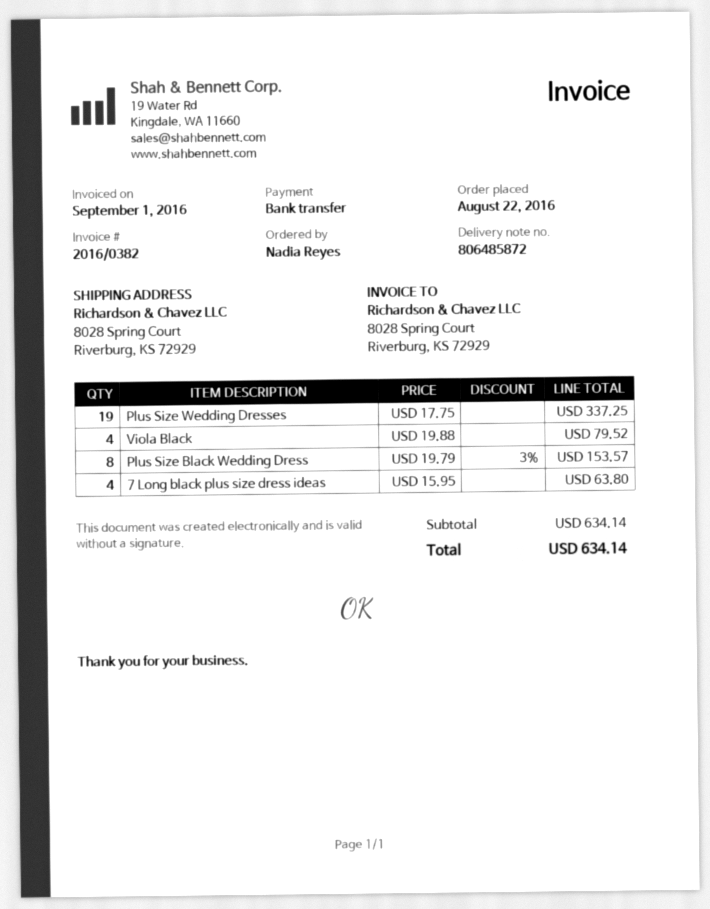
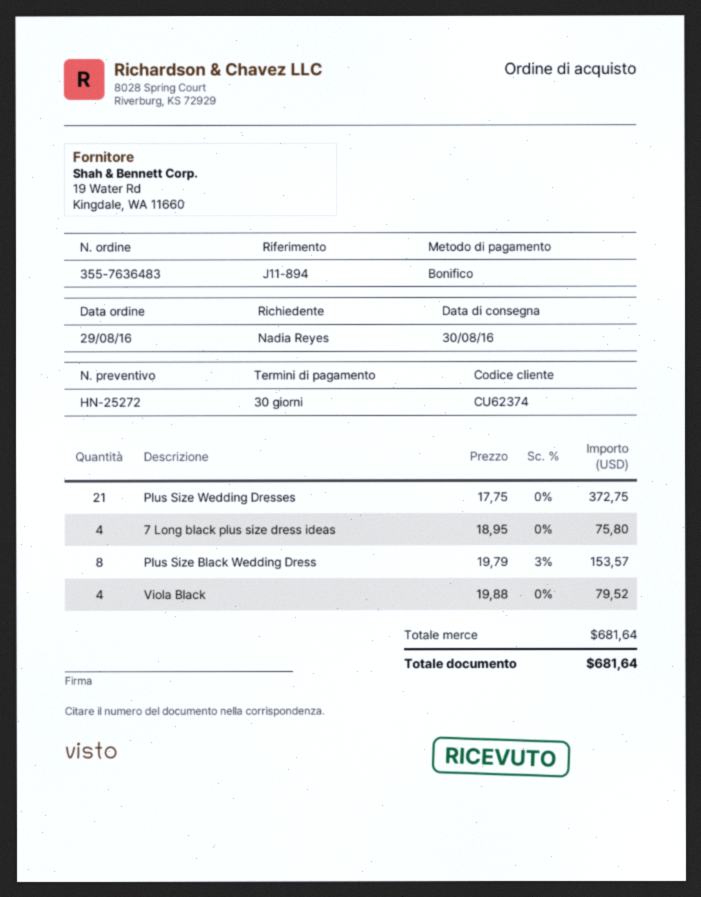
order date: 2016-08-22 -> 2016-08-29
Plus Size Wedding Dresses: 19 x 17.75 = 337.25 -> 21 x 17.75 = 372.75
7 Long black plus size dress ideas: 4 x 15.95 = 63.80 -> 4 x 18.95 = 75.80
subtotal: 634.14 -> 681.64
total: 634.14 -> 681.64

